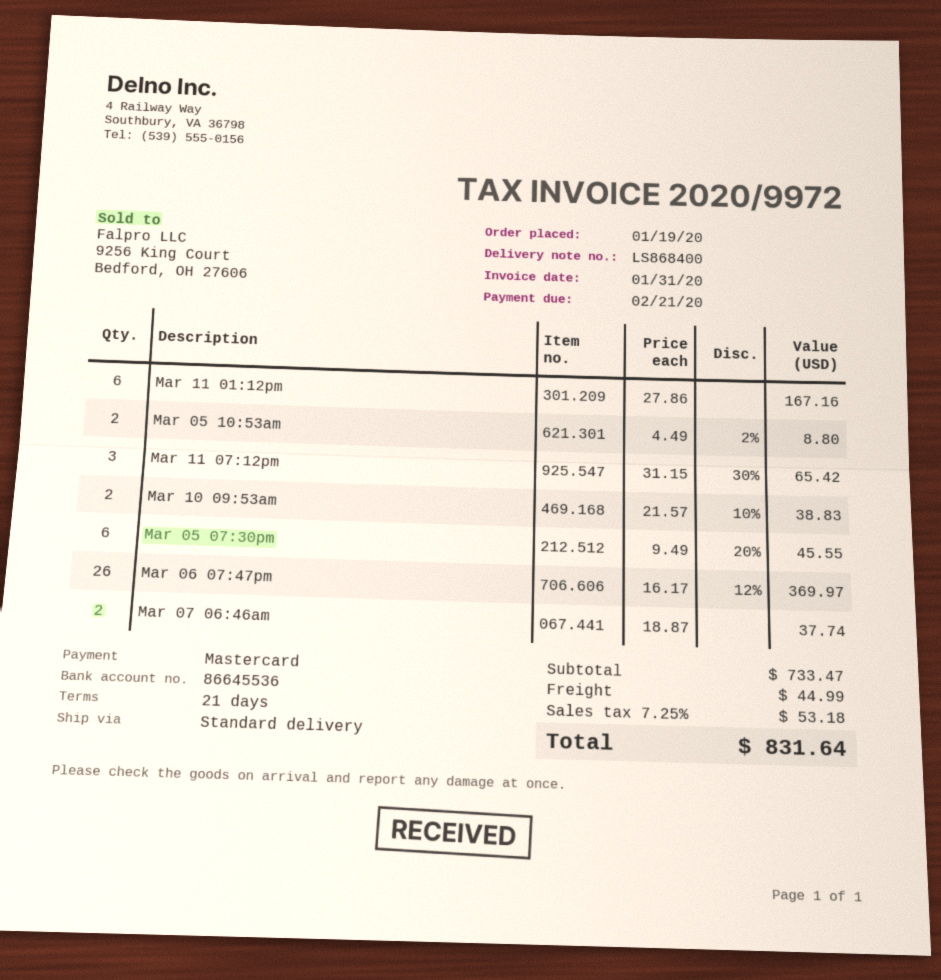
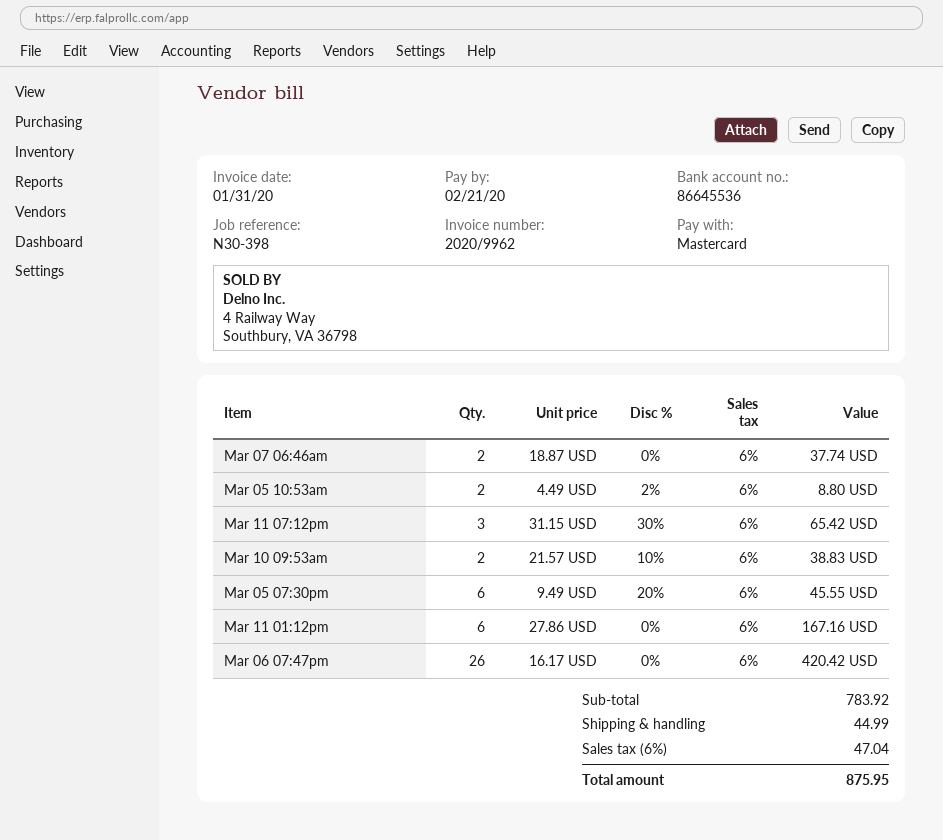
invoice number: 2020/9972 -> 2020/9962
Mar 06 07:47pm: 26 x 16.17 - 12% = 369.97 -> 26 x 16.17 = 420.42
subtotal: 733.47 -> 783.92
tax: 7.25% = 53.18 -> 6% = 47.04
total: 831.64 -> 875.95

